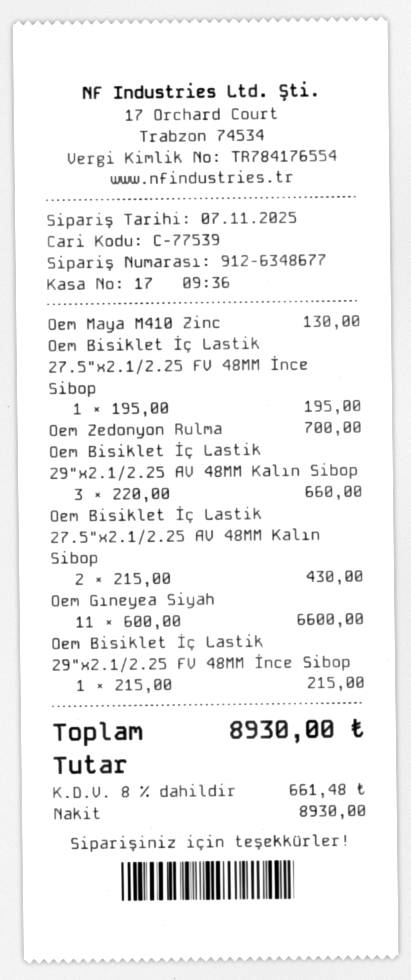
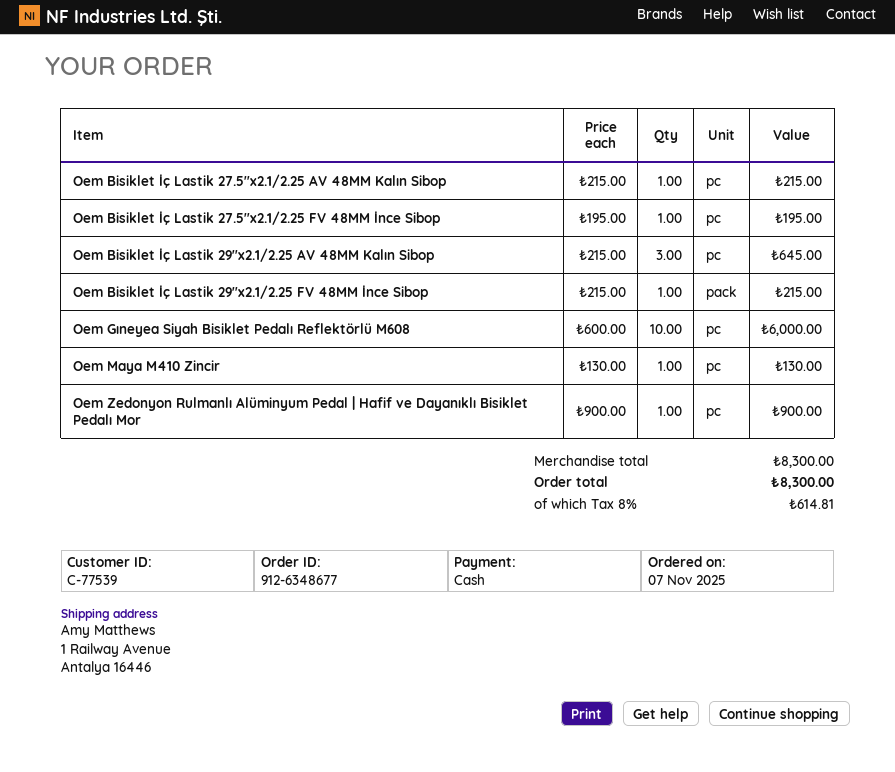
Oem Zedonyon Rulma: 1 x 700.00 = 700.00 -> 1 x 900.00 = 900.00
Oem Bisiklet İç Lastik 29"x2.1/2.25 AV 48MM Kalın Sibop: 3 x 220.00 = 660.00 -> 3 x 215.00 = 645.00
Oem Bisiklet İç Lastik 27.5"x2.1/2.25 AV 48MM Kalın Sibop: 2 x 215.00 = 430.00 -> 1 x 215.00 = 215.00
Oem Gıneyea Siyah: 11 x 600.00 = 6600.00 -> 10 x 600.00 = 6000.00
tax: 8% = 661.48 -> 8% = 614.81
total: 8930.00 -> 8300.00

